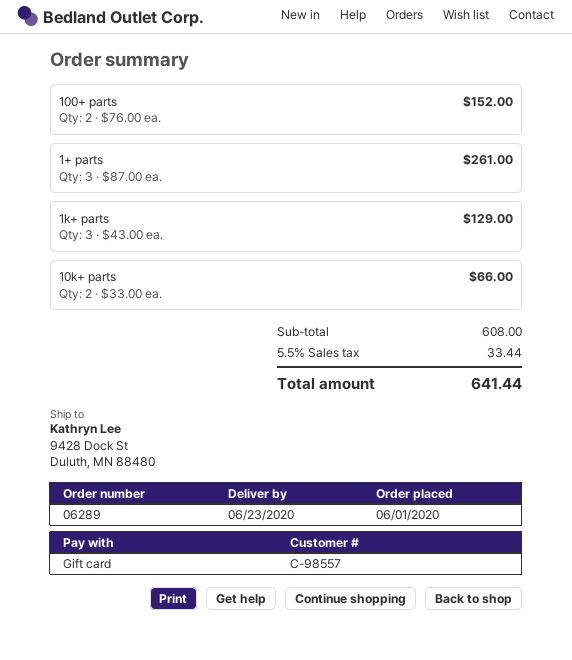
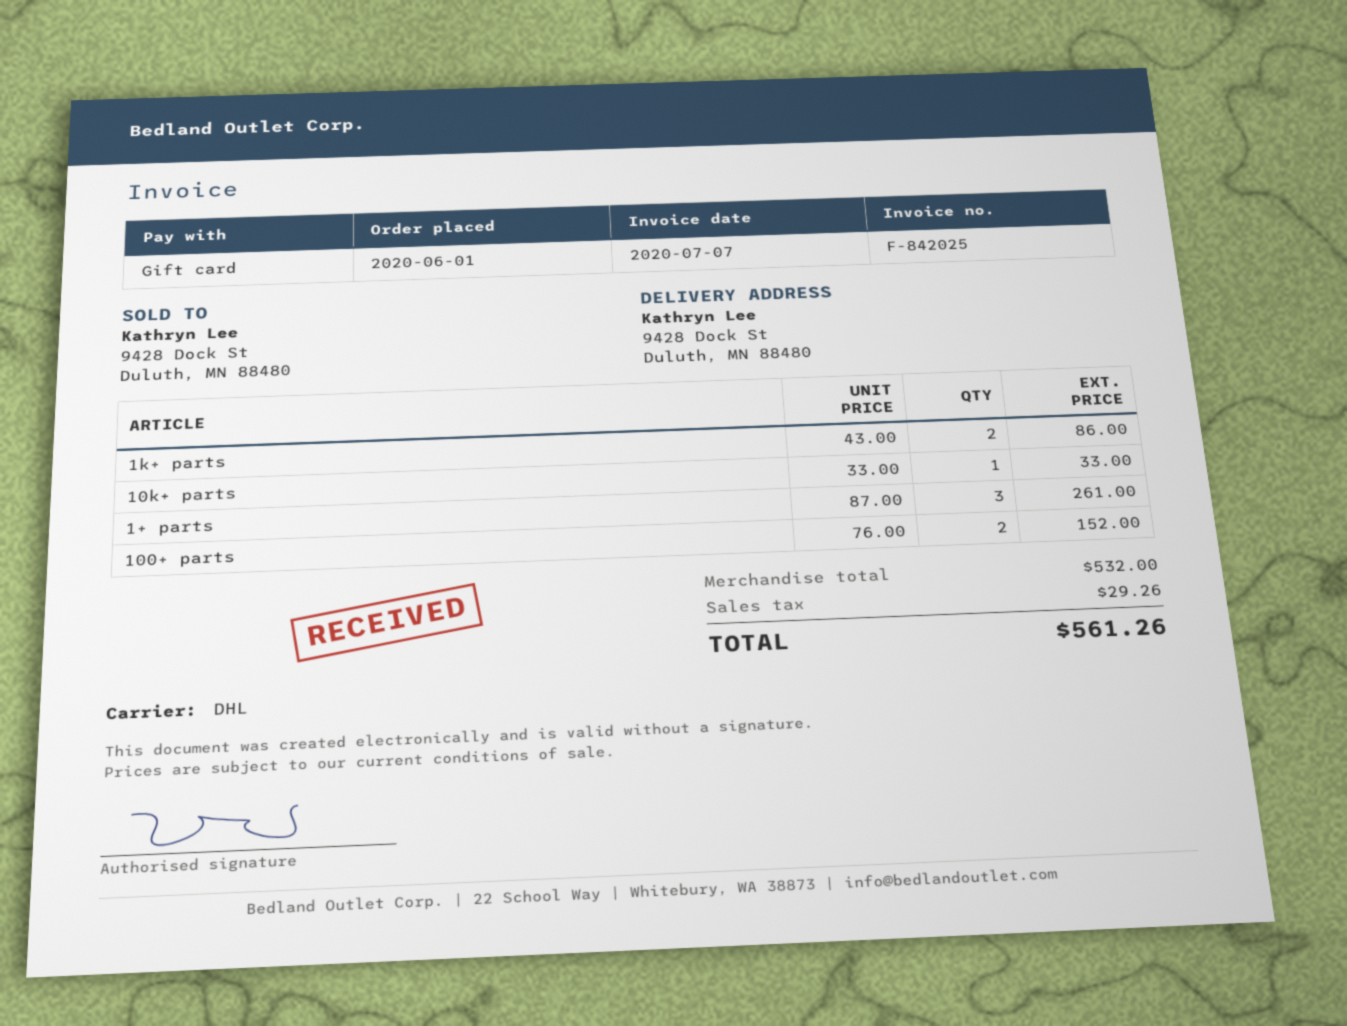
1k+ parts: 3 x 43.00 = 129.00 -> 2 x 43.00 = 86.00
10k+ parts: 2 x 33.00 = 66.00 -> 1 x 33.00 = 33.00
subtotal: 608.00 -> 532.00
tax: 33.44 -> 29.26
total: 641.44 -> 561.26

